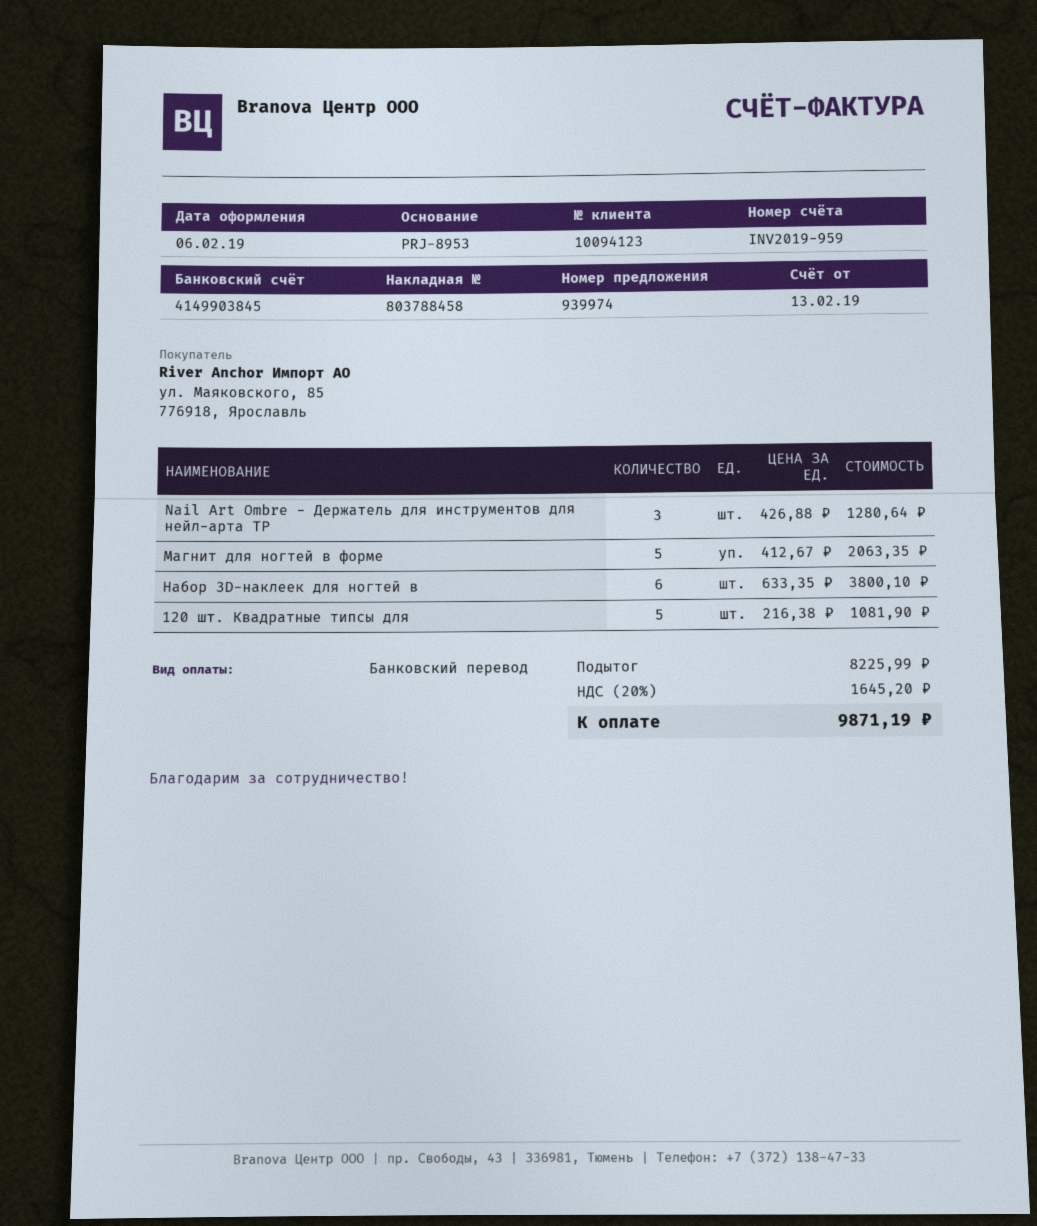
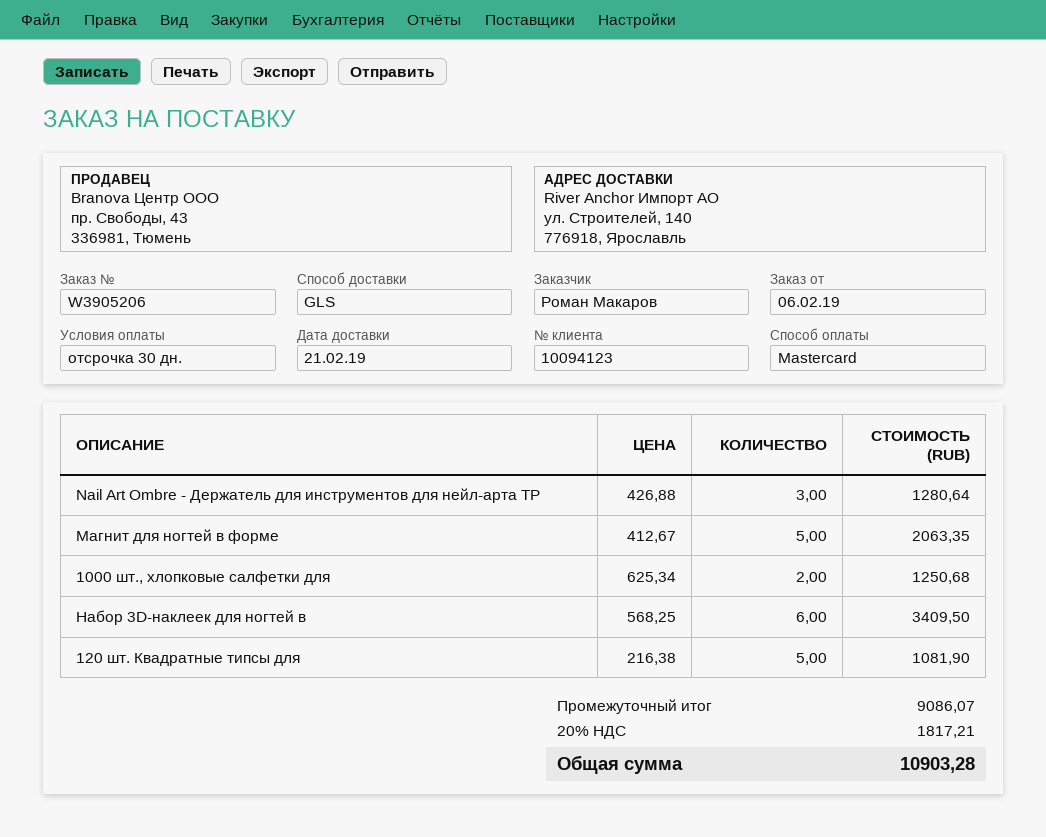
payment method: bank transfer -> Mastercard
Набор 3D-наклеек для ногтей в: 6 x 633.35 = 3800.10 -> 6 x 568.25 = 3409.50
1000 шт., хлопковые салфетки для: none -> 2 x 625.34 = 1250.68
subtotal: 8225.99 -> 9086.07
tax: 20% = 1645.20 -> 20% = 1817.21
total: 9871.19 -> 10903.28

